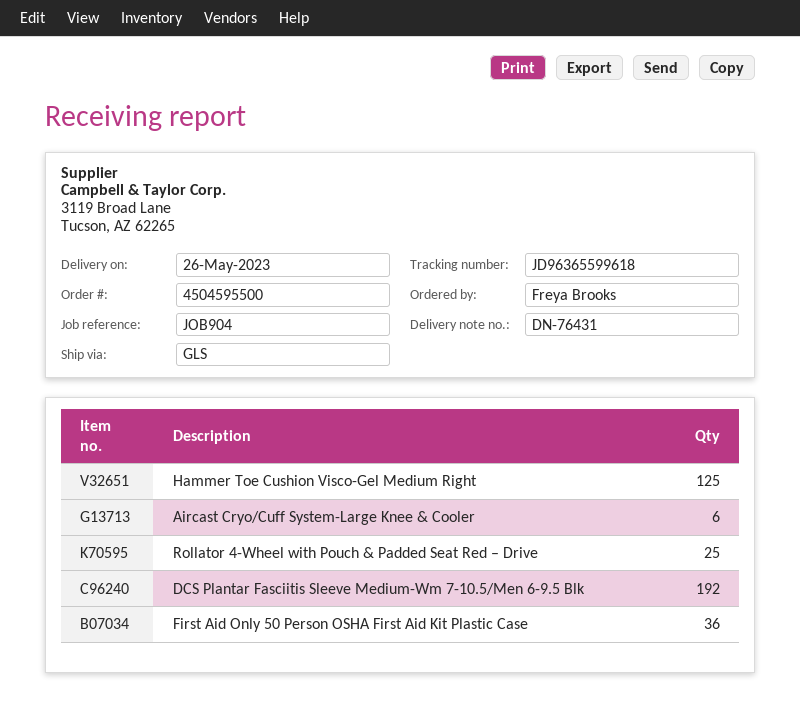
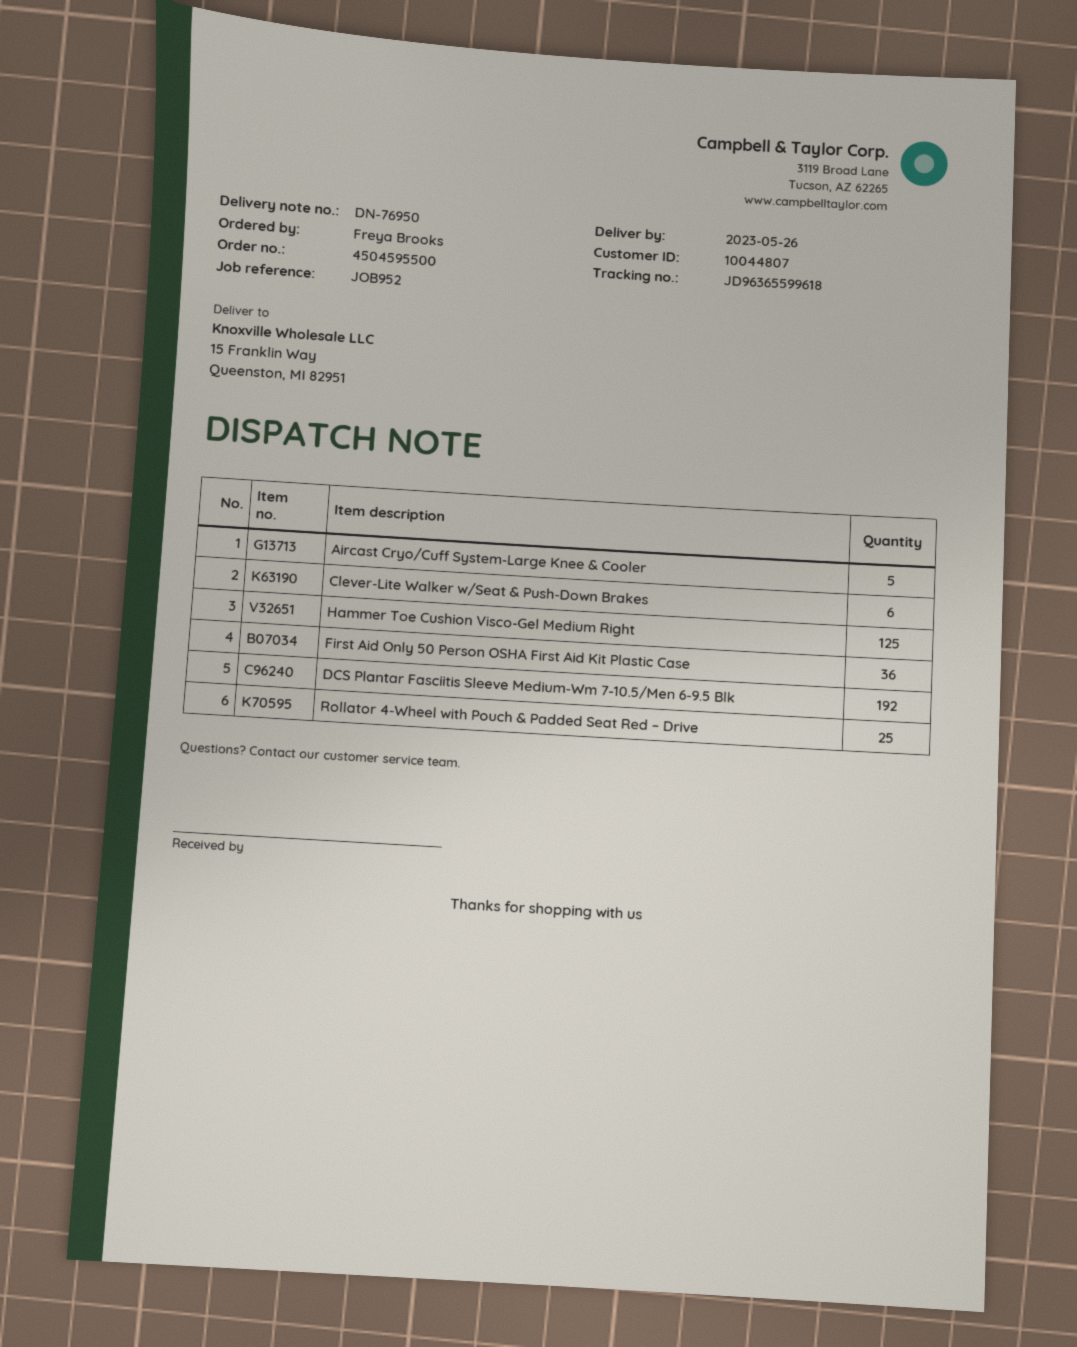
delivery note number: DN-76431 -> DN-76950
reference: JOB904 -> JOB952
Aircast Cryo/Cuff System-Large Knee & Cooler: 6 -> 5
Clever-Lite Walker w/Seat & Push-Down Brakes: none -> 6

